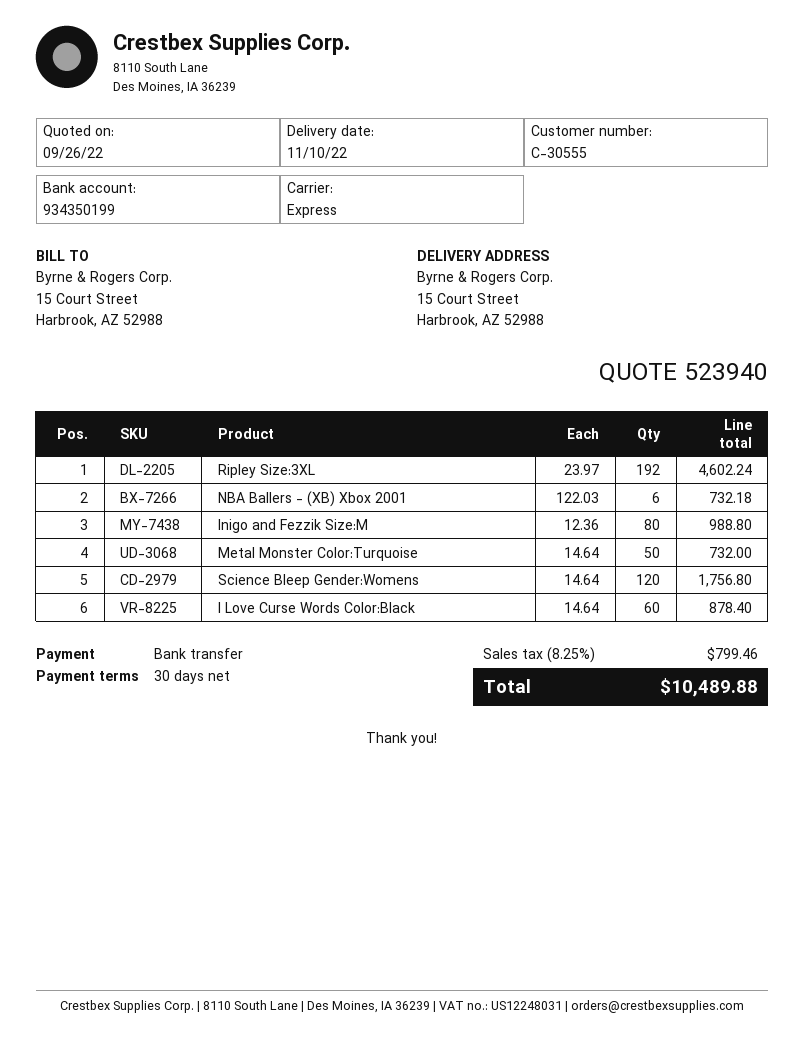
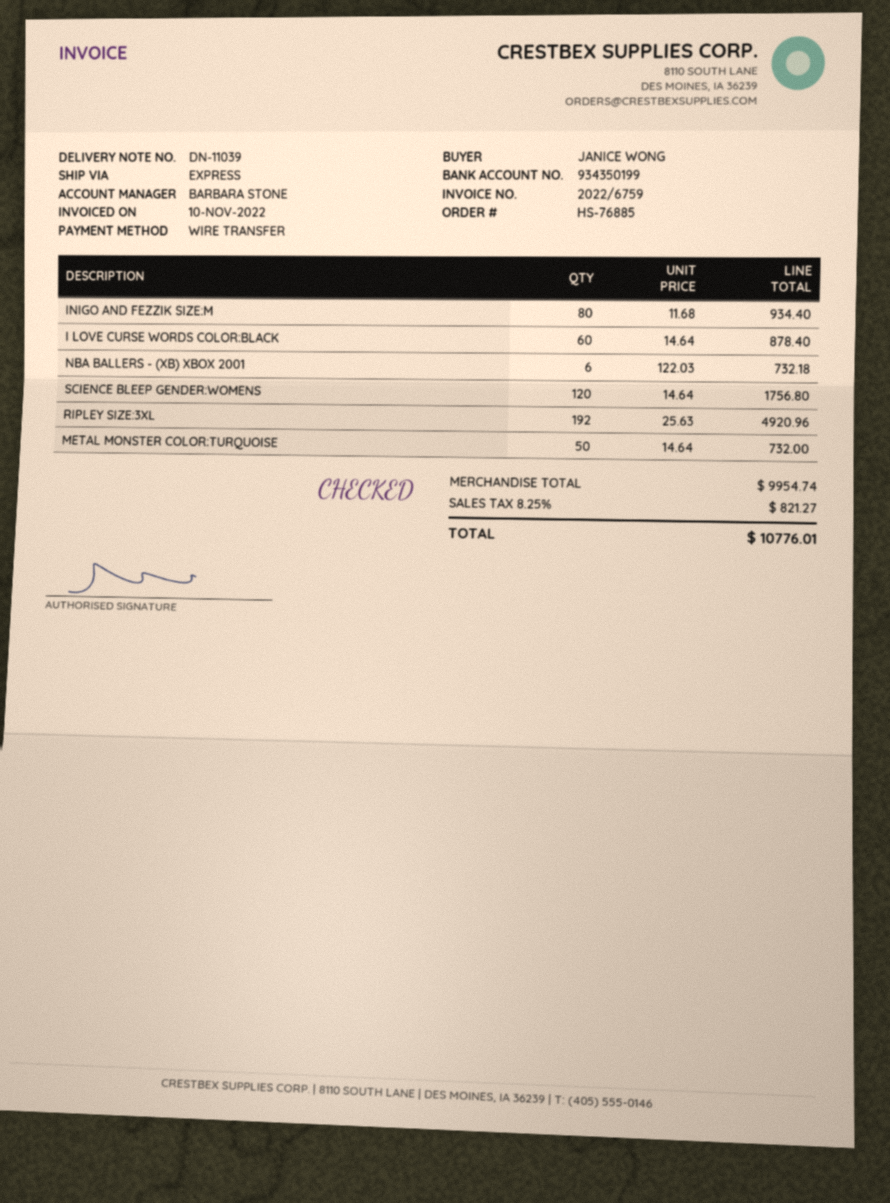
Ripley Size:3XL: 192 x 23.97 = 4602.24 -> 192 x 25.63 = 4920.96
Inigo and Fezzik Size:M: 80 x 12.36 = 988.80 -> 80 x 11.68 = 934.40
tax: 8.25% = 799.46 -> 8.25% = 821.27
total: 10489.88 -> 10776.01

